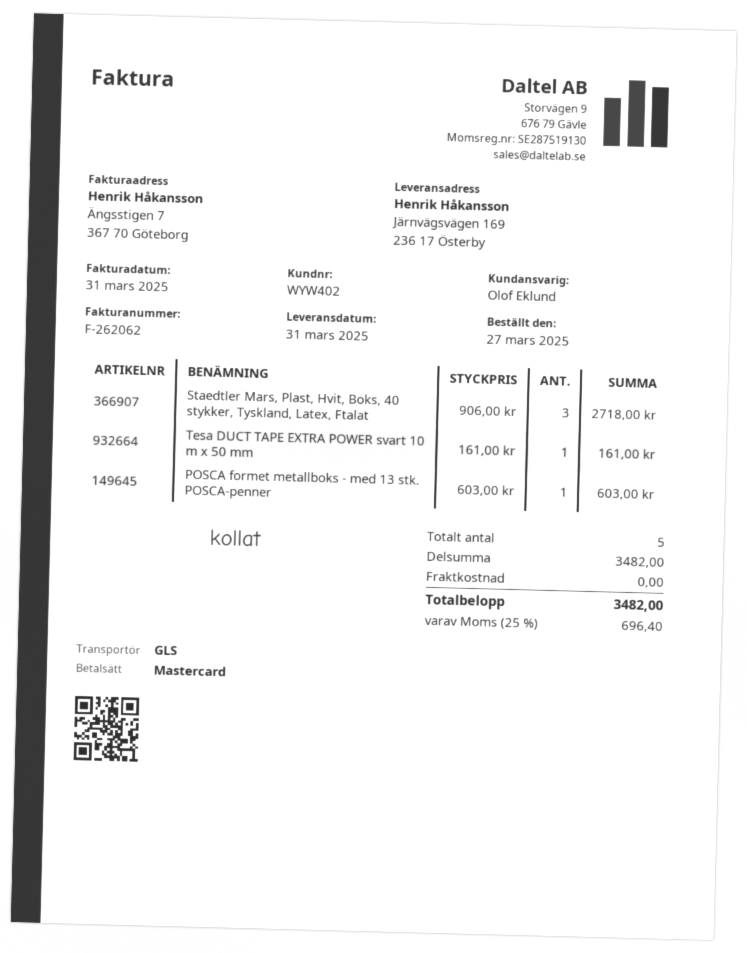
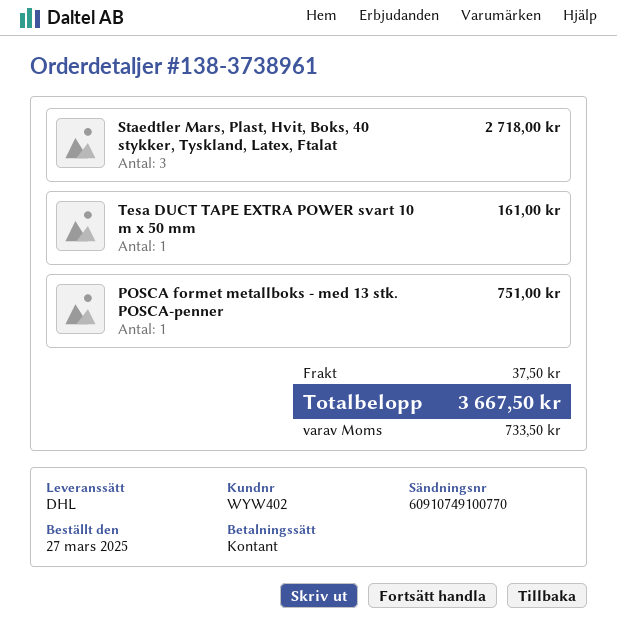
payment method: Mastercard -> cash
shipping method: GLS -> DHL
POSCA formet metallboks - med 13 stk. POSCA-penner: 1 for 603.00 -> 1 for 751.00
shipping: 0.00 -> 37.50
tax: 696.40 -> 733.50
total: 3482.00 -> 3667.50

